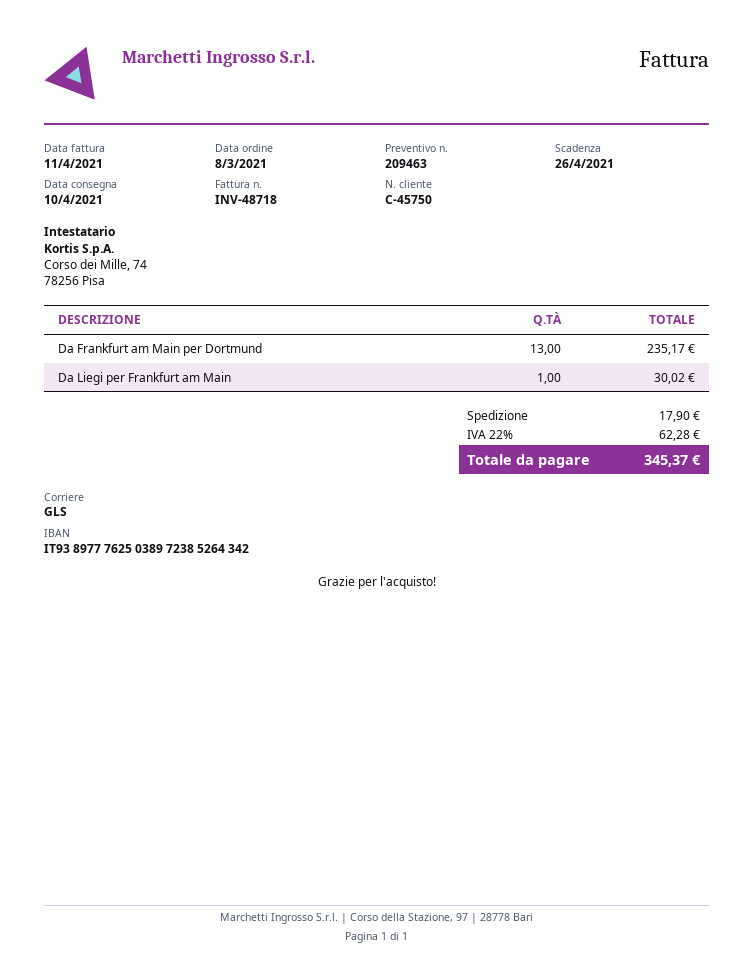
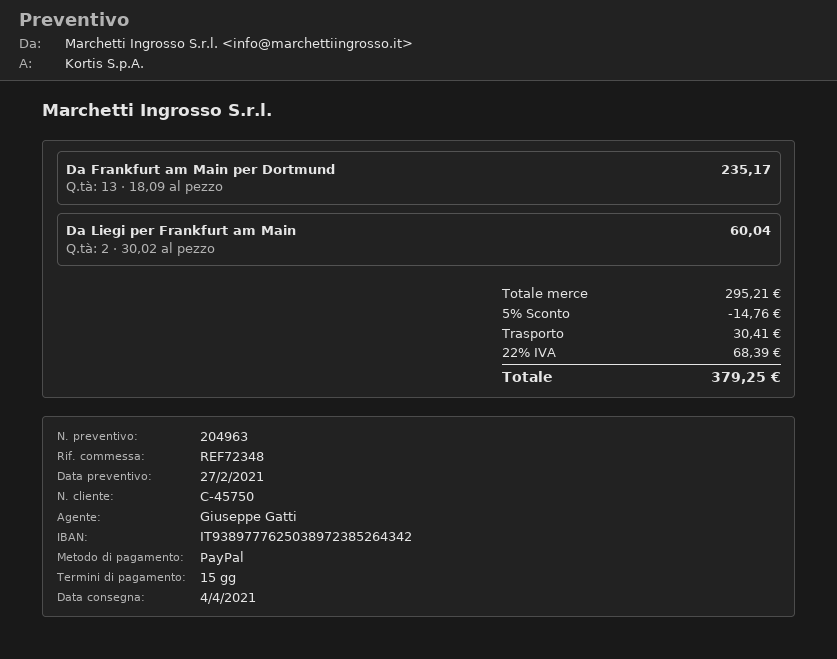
quote number: 209463 -> 204963
delivery date: 2021-04-10 -> 2021-04-04
Da Liegi per Frankfurt am Main: 1 for 30.02 -> 2 for 60.04
discount: none -> 5% = 14.76
shipping: 17.90 -> 30.41
tax: 22% = 62.28 -> 22% = 68.39
total: 345.37 -> 379.25

